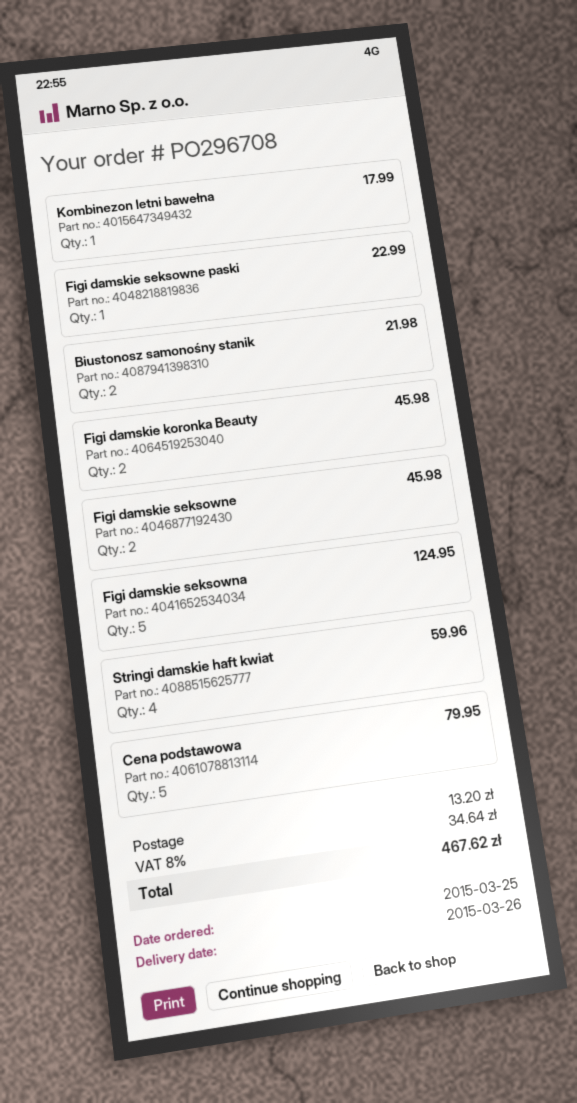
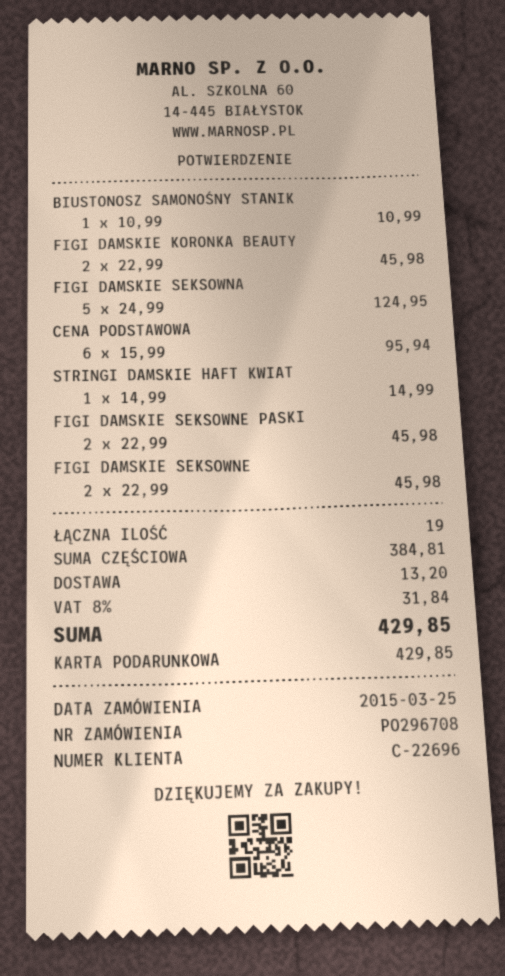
Kombinezon letni bawełna: 1 for 17.99 -> none
Figi damskie seksowne paski: 1 for 22.99 -> 2 for 45.98
Biustonosz samonośny stanik: 2 for 21.98 -> 1 for 10.99
Stringi damskie haft kwiat: 4 for 59.96 -> 1 for 14.99
Cena podstawowa: 5 for 79.95 -> 6 for 95.94
tax: 8% = 34.64 -> 8% = 31.84
total: 467.62 -> 429.85

